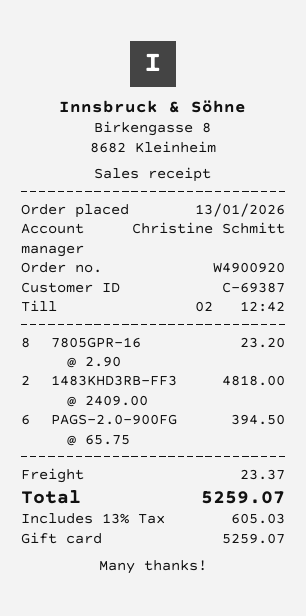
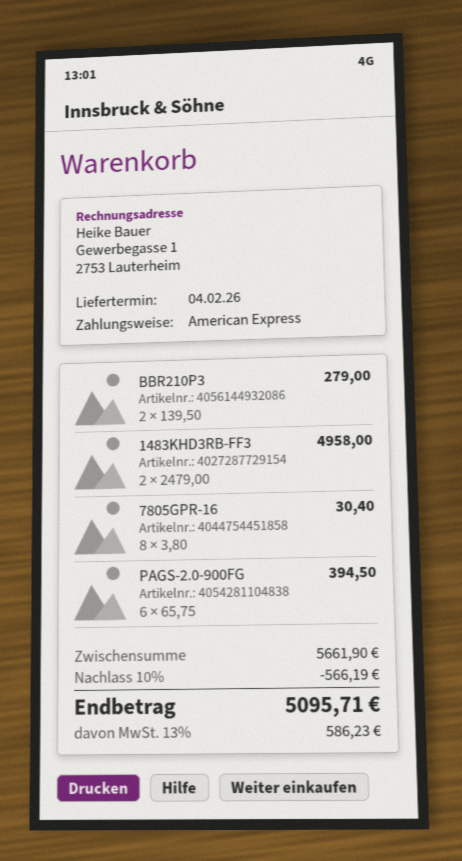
payment method: gift card -> American Express
7805GPR-16: 8 x 2.90 = 23.20 -> 8 x 3.80 = 30.40
1483KHD3RB-FF3: 2 x 2409.00 = 4818.00 -> 2 x 2479.00 = 4958.00
BBR210P3: none -> 2 x 139.50 = 279.00
discount: none -> 10% = 566.19
shipping: 23.37 -> none
tax: 13% = 605.03 -> 13% = 586.23
total: 5259.07 -> 5095.71

